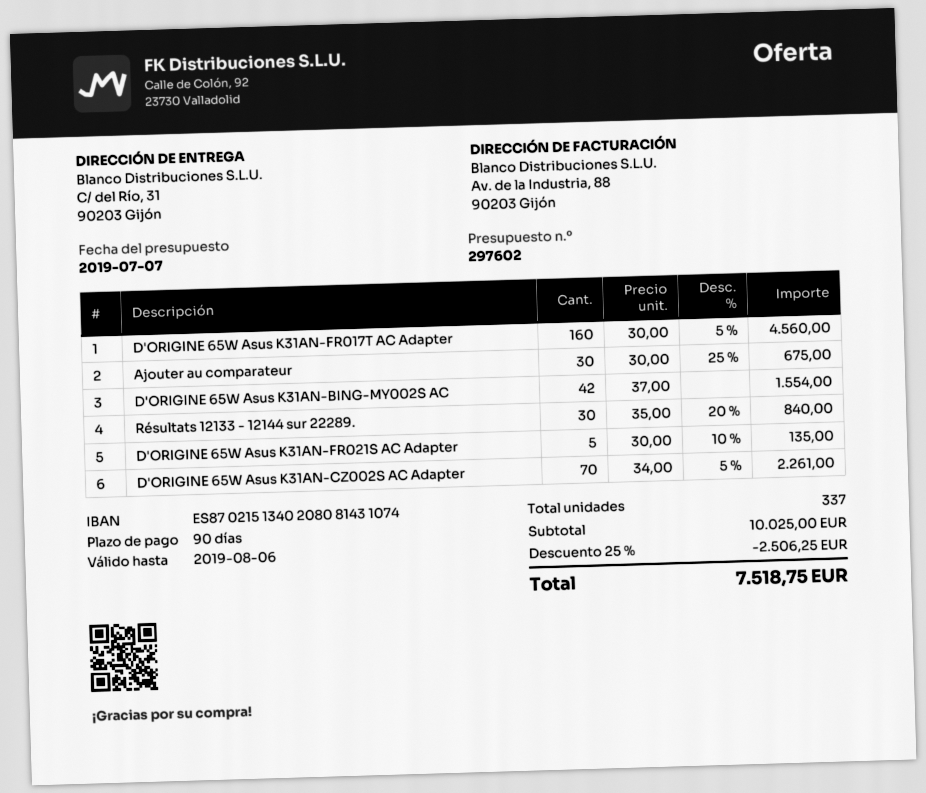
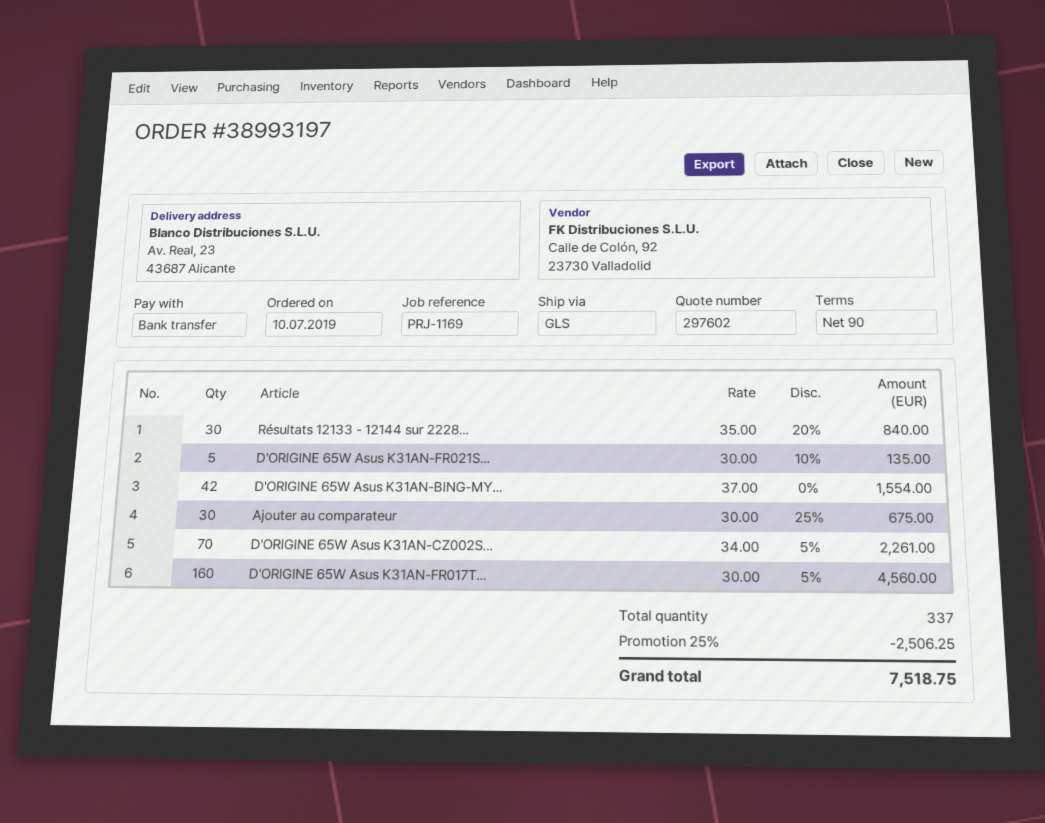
ship to: C/ del Río, 31, 90203 Gijón -> Av. Real, 23, 43687 Alicante

